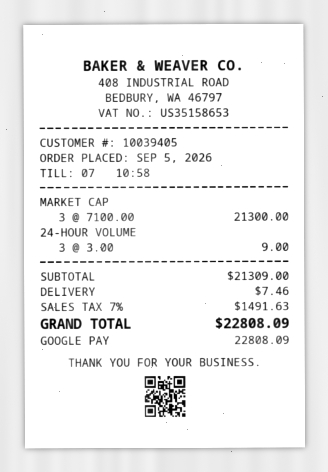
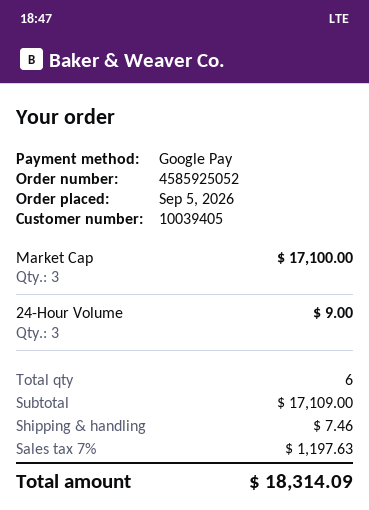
MARKET CAP: 3 for 21300.00 -> 3 for 17100.00
subtotal: 21309.00 -> 17109.00
tax: 7% = 1491.63 -> 7% = 1197.63
total: 22808.09 -> 18314.09

